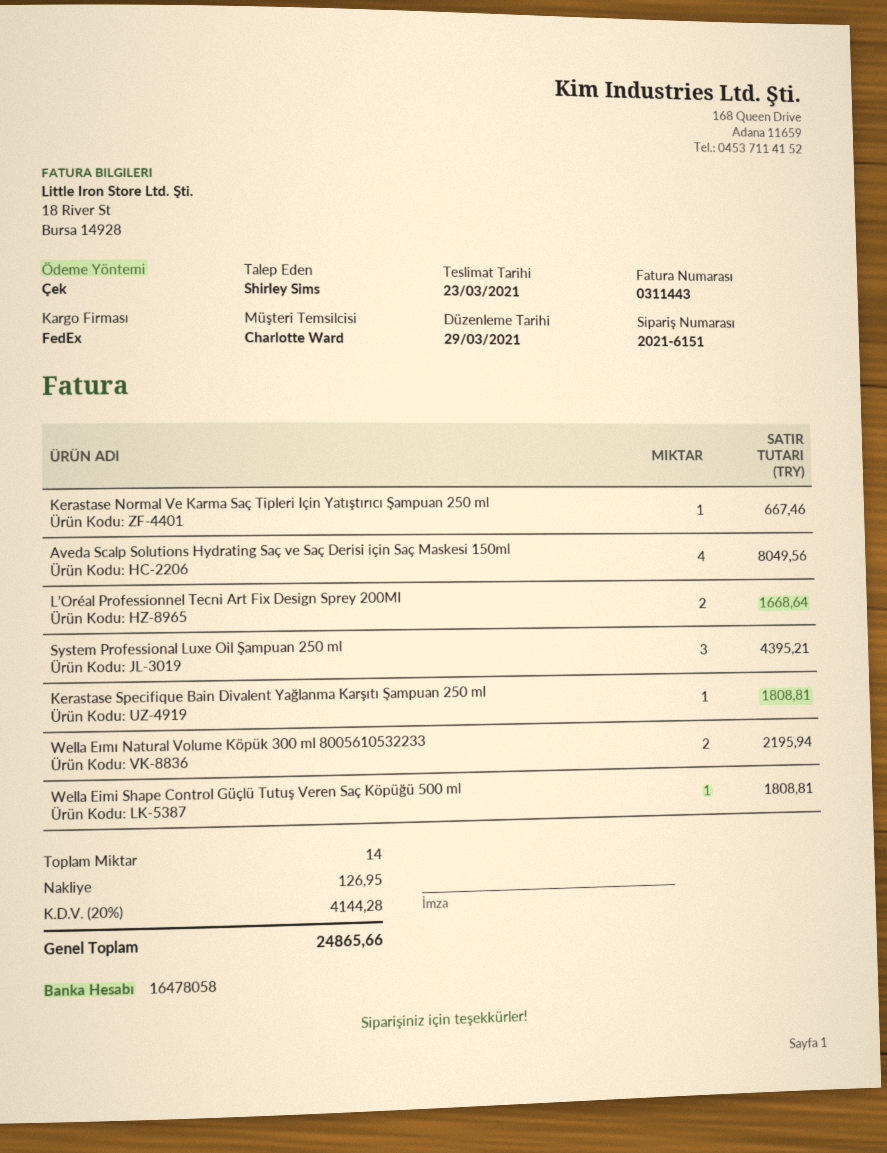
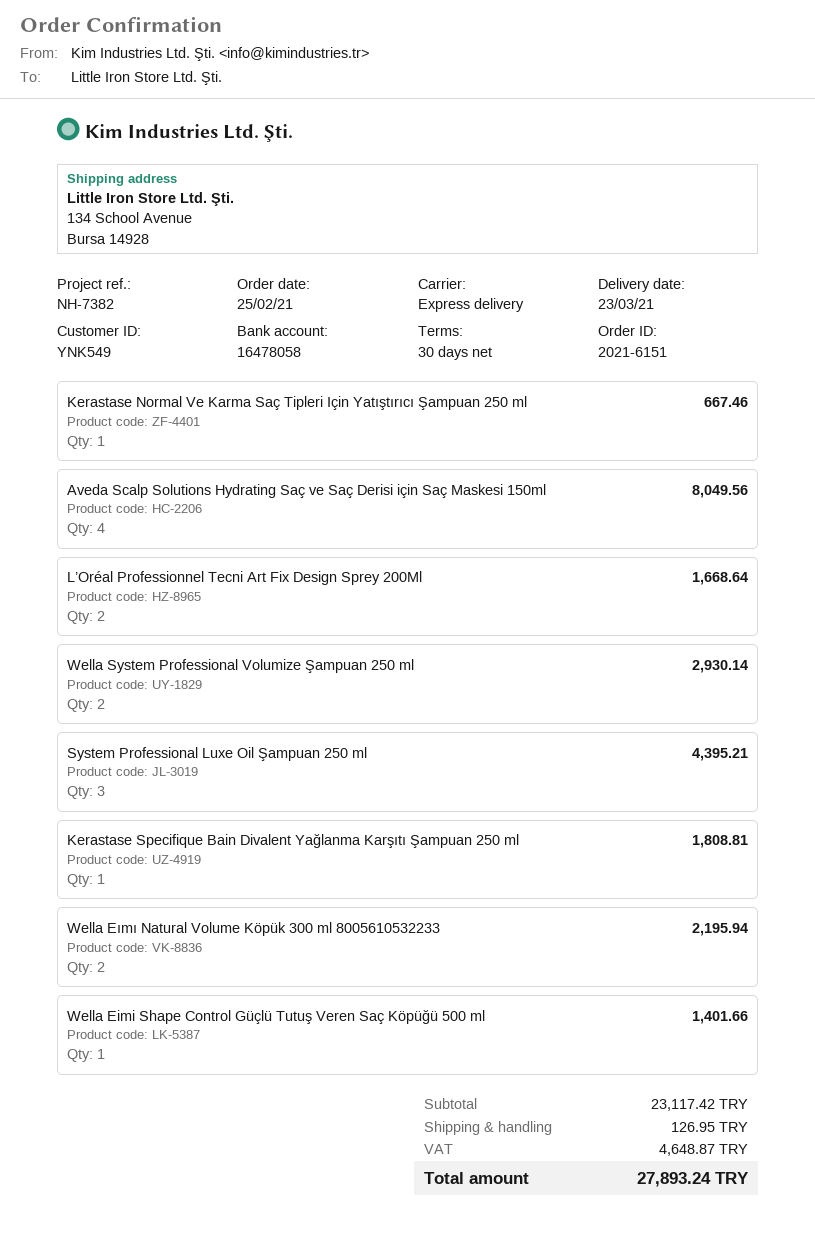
shipping method: FedEx -> express
Wella Eimi Shape Control Güçlü Tutuş Veren Saç Köpüğü 500 ml: 1 for 1808.81 -> 1 for 1401.66
Wella System Professional Volumize Şampuan 250 ml: none -> 2 for 2930.14
tax: 4144.28 -> 4648.87
total: 24865.66 -> 27893.24

